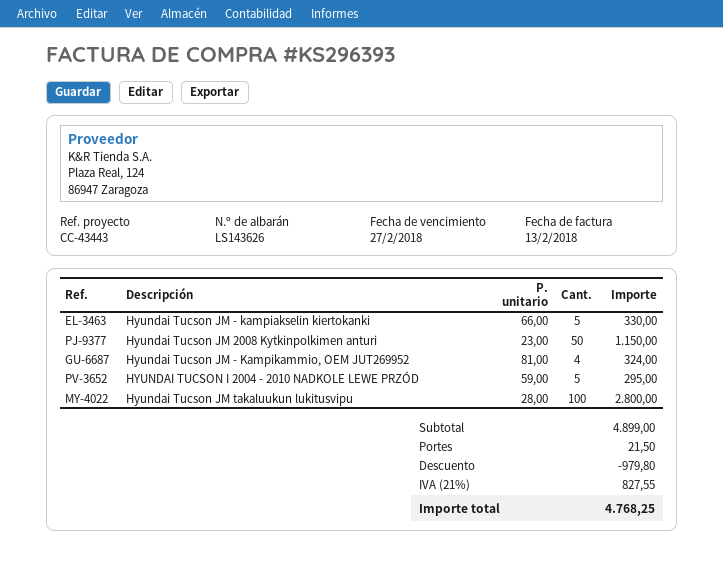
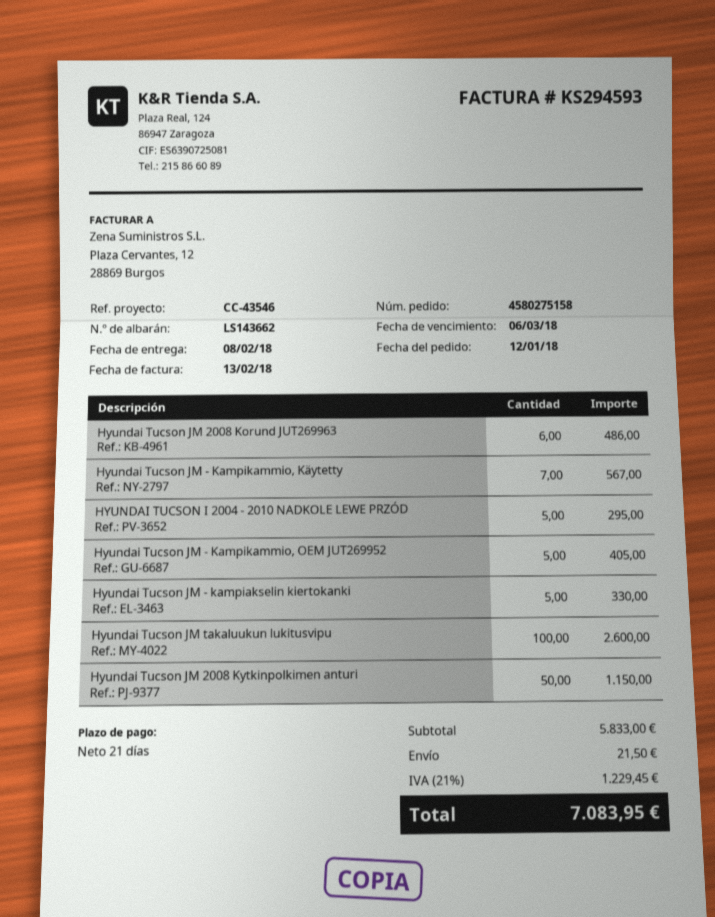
delivery note number: LS143626 -> LS143662
invoice number: KS296393 -> KS294593
due date: 2018-02-27 -> 2018-03-06
reference: CC-43443 -> CC-43546
Hyundai Tucson JM - Kampikammio, OEM JUT269952: 4 for 324.00 -> 5 for 405.00
Hyundai Tucson JM takaluukun lukitusvipu: 100 for 2800.00 -> 100 for 2600.00
Hyundai Tucson JM 2008 Korund JUT269963: none -> 6 for 486.00
Hyundai Tucson JM - Kampikammio, Käytetty: none -> 7 for 567.00
subtotal: 4899.00 -> 5833.00
discount: 979.80 -> none
tax: 21% = 827.55 -> 21% = 1229.45
total: 4768.25 -> 7083.95

